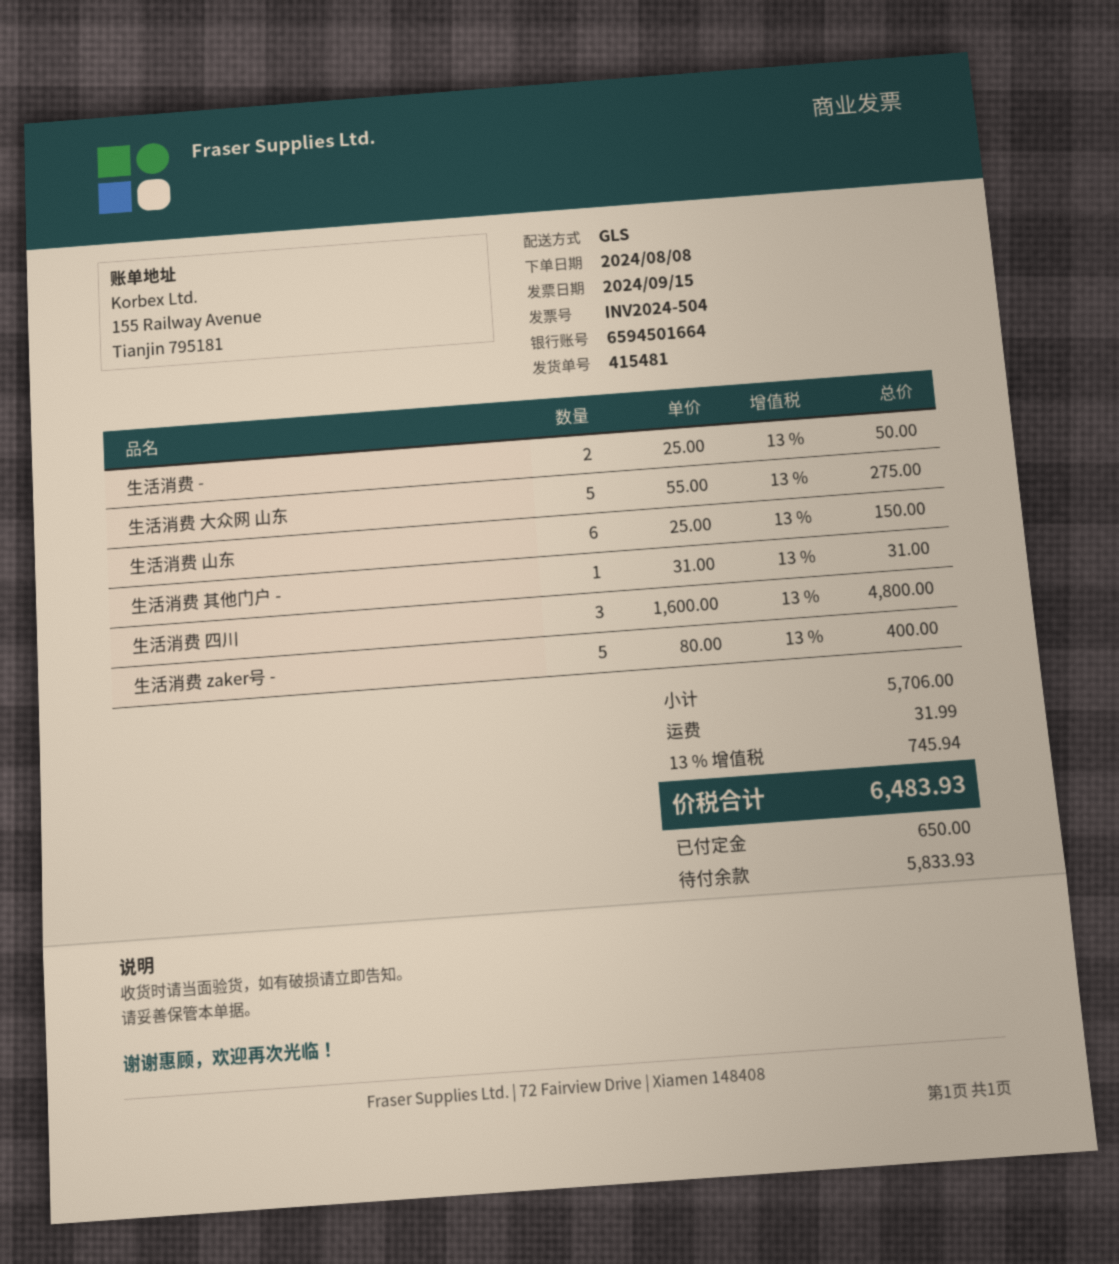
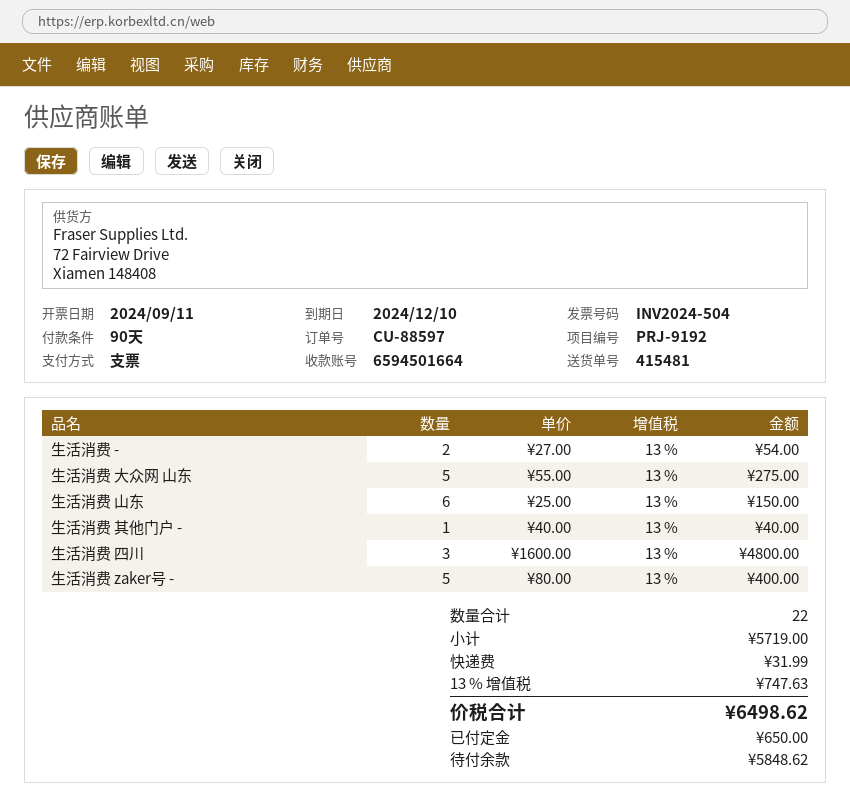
invoice date: 2024-09-15 -> 2024-09-11
生活消费 -: 2 x 25.00 = 50.00 -> 2 x 27.00 = 54.00
生活消费 其他门户 -: 1 x 31.00 = 31.00 -> 1 x 40.00 = 40.00
subtotal: 5706.00 -> 5719.00
tax: 13% = 745.94 -> 13% = 747.63
total: 6483.93 -> 6498.62
balance: 5833.93 -> 5848.62

